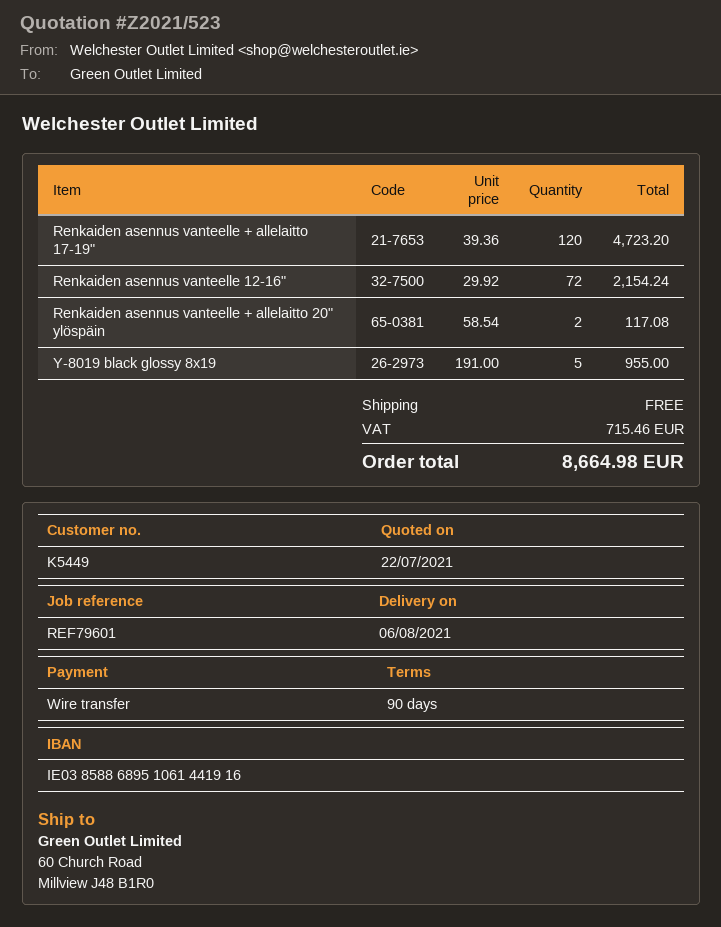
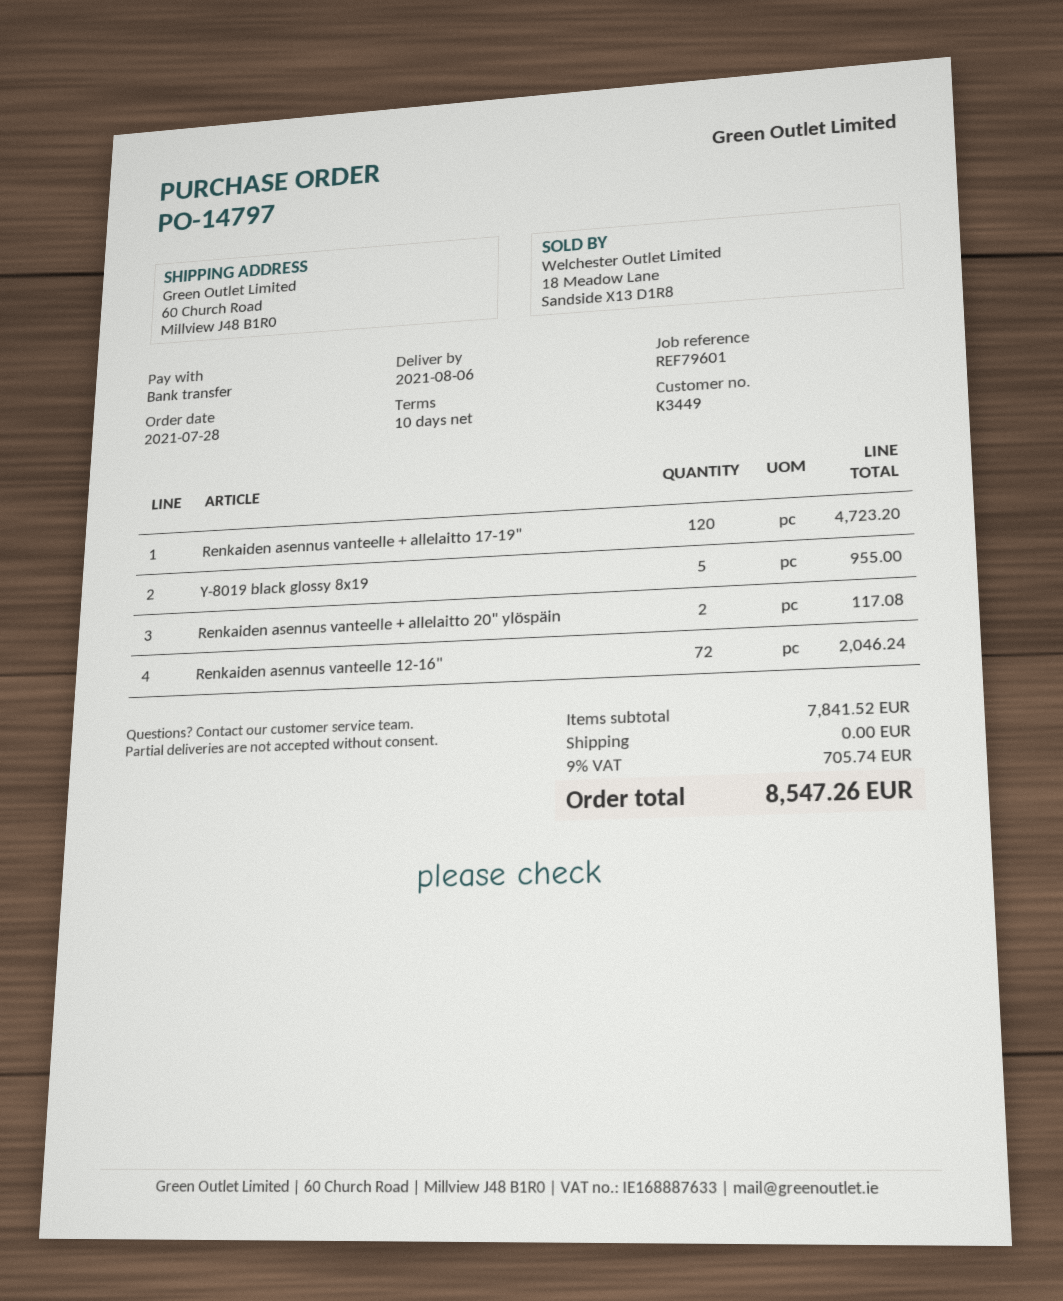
payment terms: 90 days -> 10 days
customer number: K5449 -> K3449
Renkaiden asennus vanteelle 12-16": 72 for 2154.24 -> 72 for 2046.24
tax: 715.46 -> 705.74
total: 8664.98 -> 8547.26

